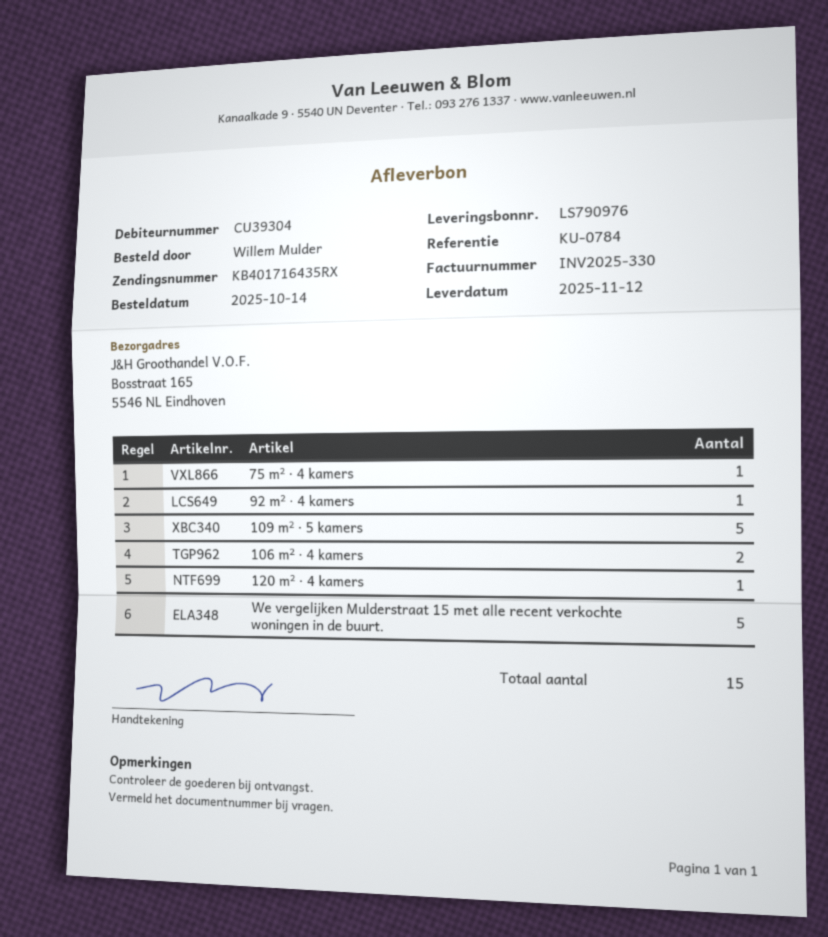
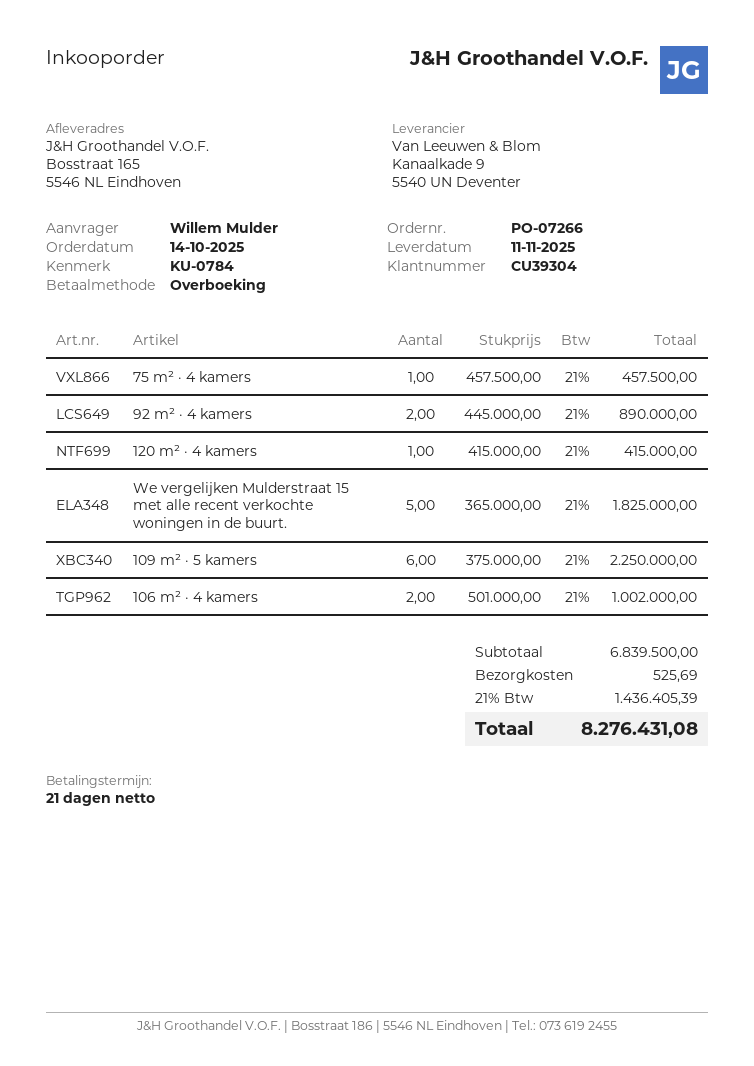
delivery date: 2025-11-12 -> 2025-11-11
92 m² · 4 kamers: 1 -> 2
109 m² · 5 kamers: 5 -> 6

